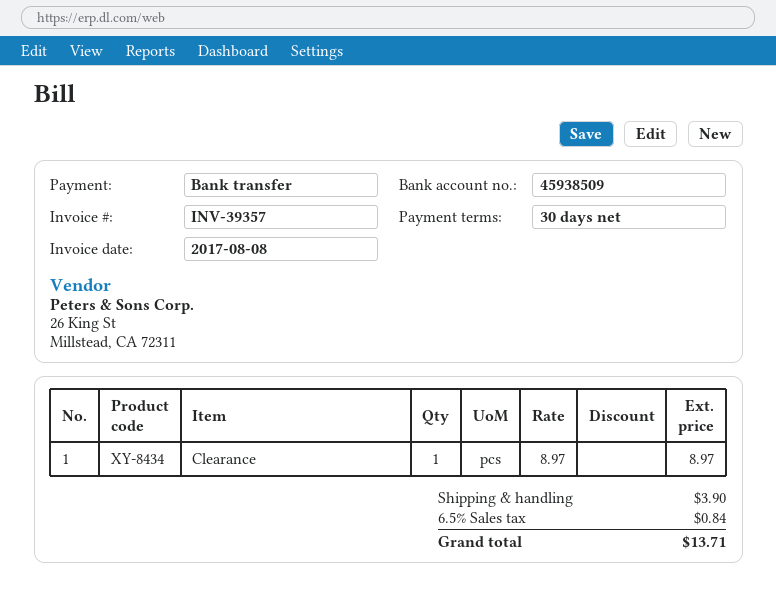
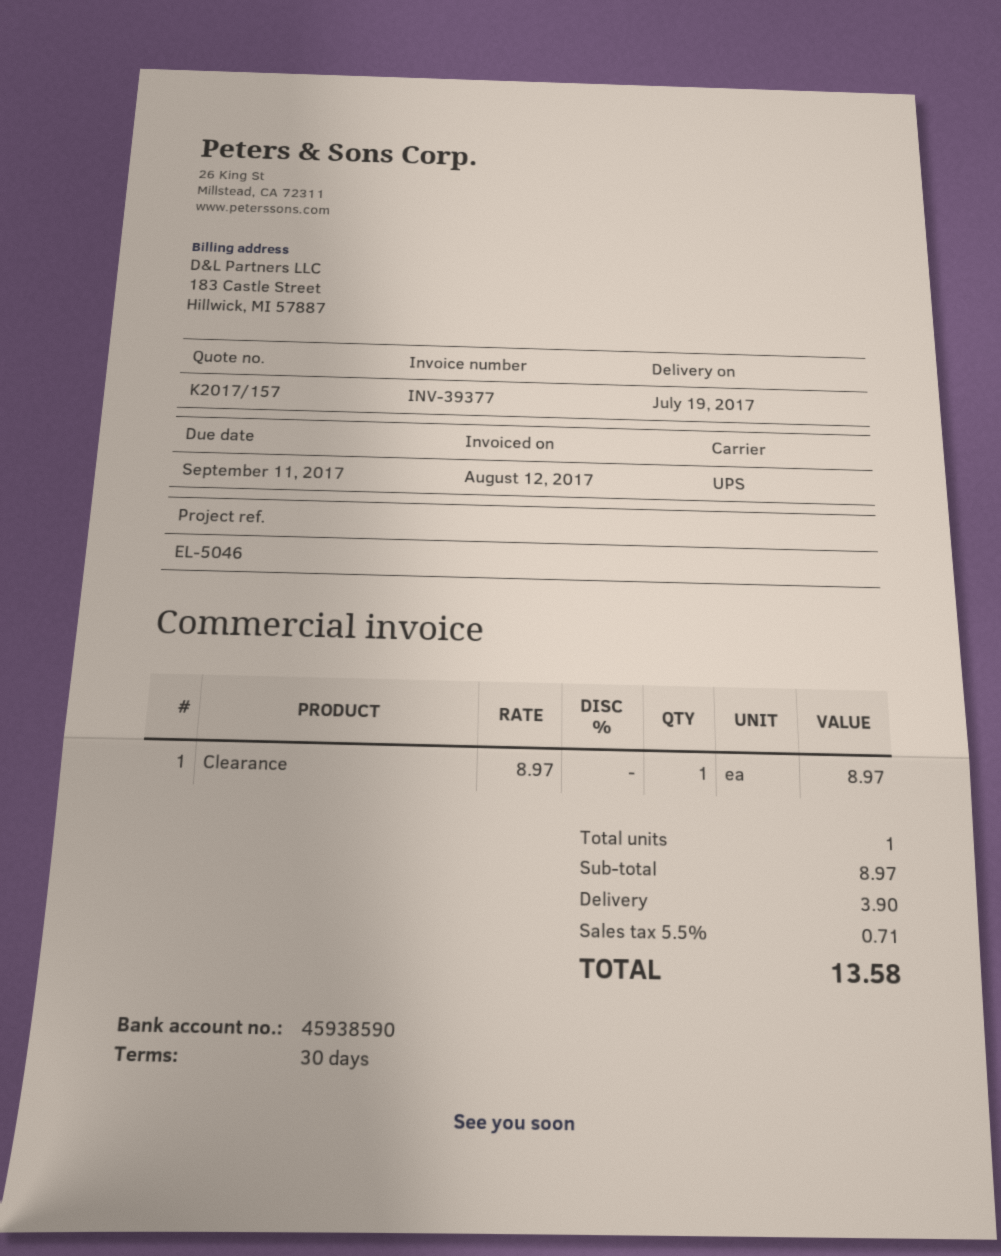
invoice number: INV-39357 -> INV-39377
invoice date: 2017-08-08 -> 2017-08-12
bank account: 45938509 -> 45938590
tax: 6.5% = 0.84 -> 5.5% = 0.71
total: 13.71 -> 13.58

